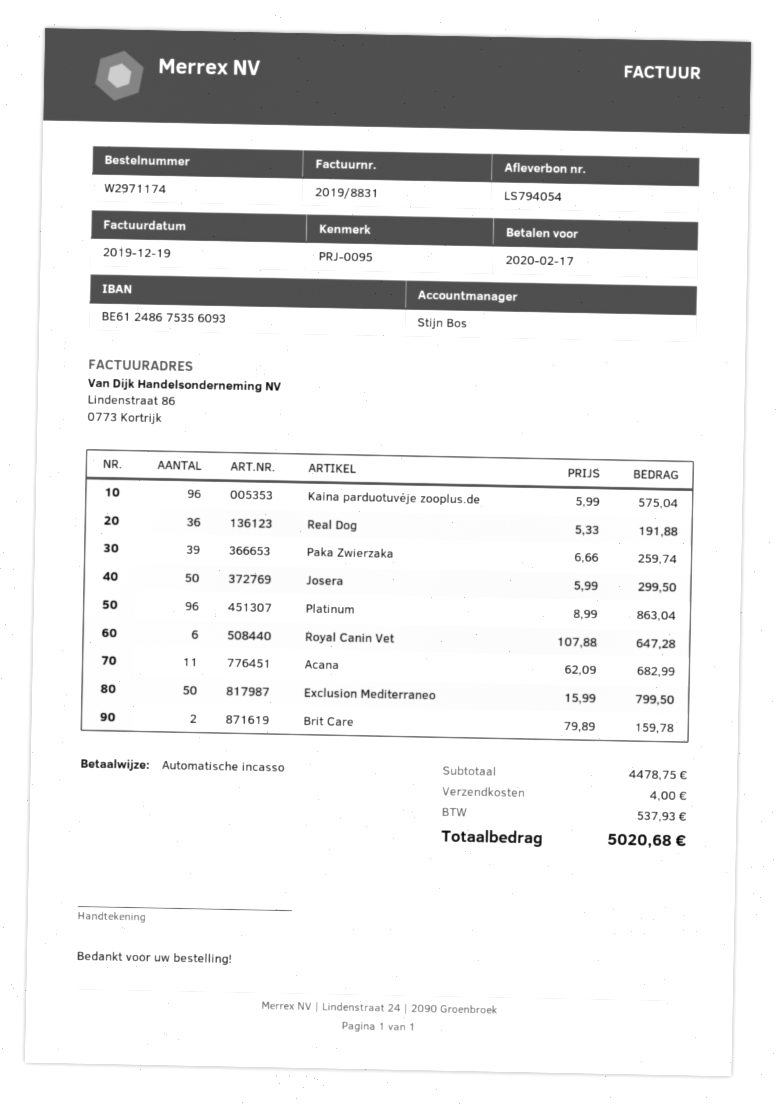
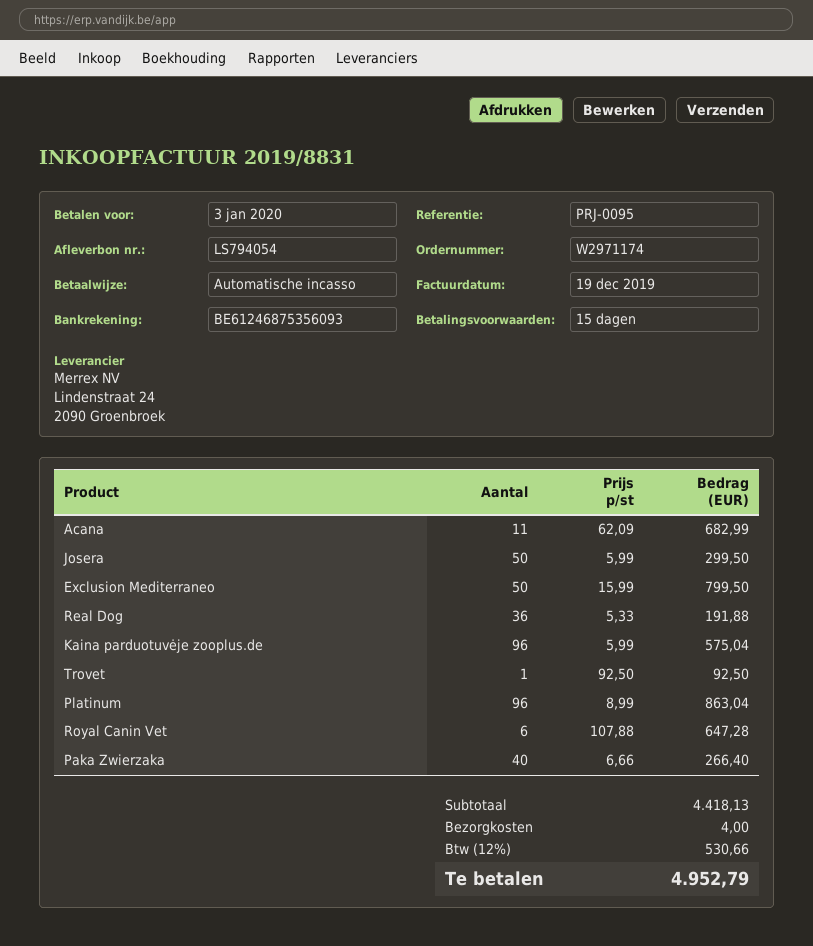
due date: 2020-02-17 -> 2020-01-03
bank account: BE61248675356093 -> BE61246875356093
Paka Zwierzaka: 39 x 6.66 = 259.74 -> 40 x 6.66 = 266.40
Brit Care: 2 x 79.89 = 159.78 -> none
Trovet: none -> 1 x 92.50 = 92.50
subtotal: 4478.75 -> 4418.13
tax: 537.93 -> 530.66
total: 5020.68 -> 4952.79

